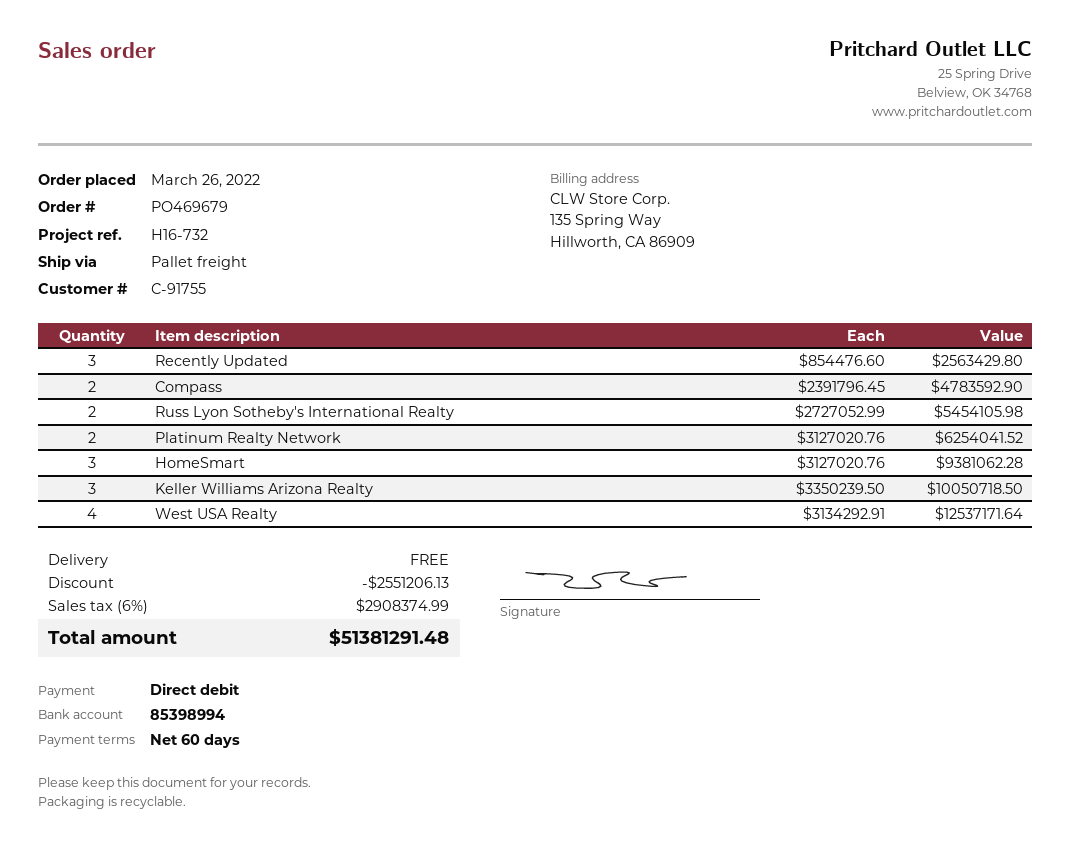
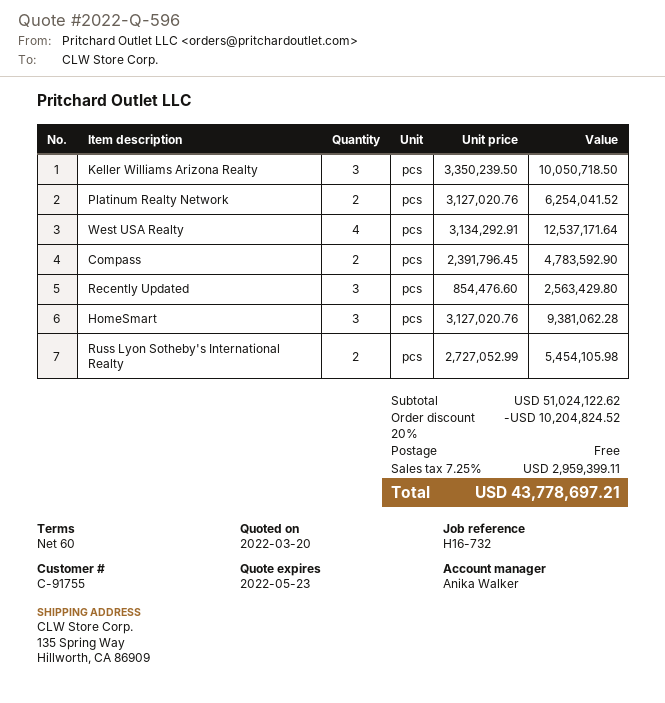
discount: 2551206.13 -> 10204824.52
tax: 6% = 2908374.99 -> 7.25% = 2959399.11
total: 51381291.48 -> 43778697.21

